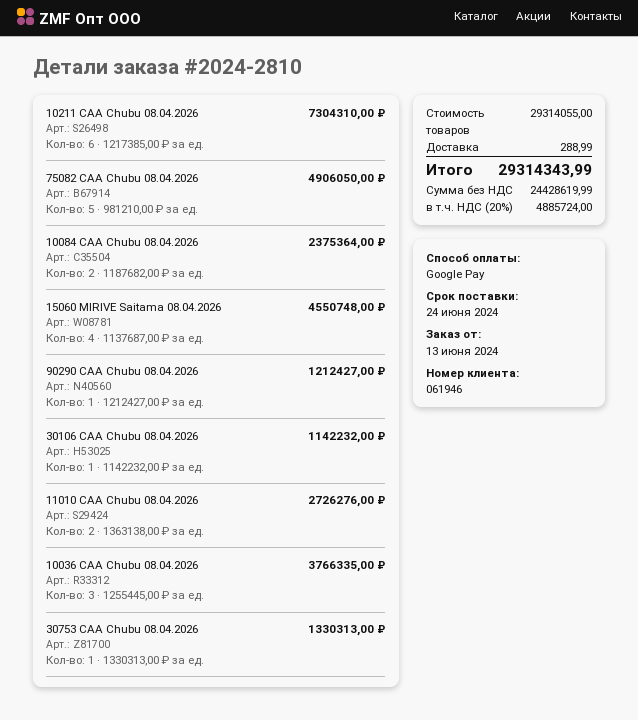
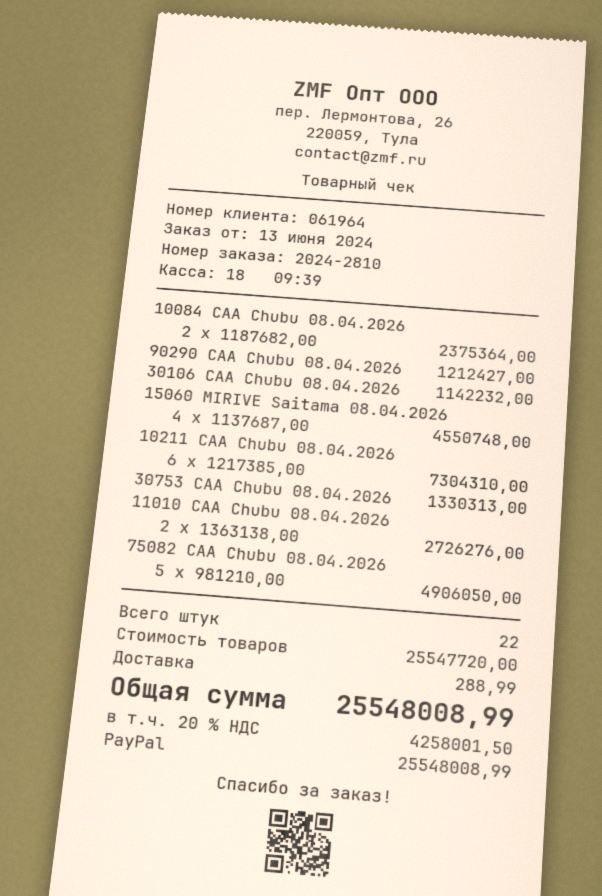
customer number: 061946 -> 061964
payment method: Google Pay -> PayPal
10036 CAA Chubu 08.04.2026: 3 x 1255445.00 = 3766335.00 -> none
subtotal: 29314055.00 -> 25547720.00
tax: 20% = 4885724.00 -> 20% = 4258001.50
total: 29314343.99 -> 25548008.99

